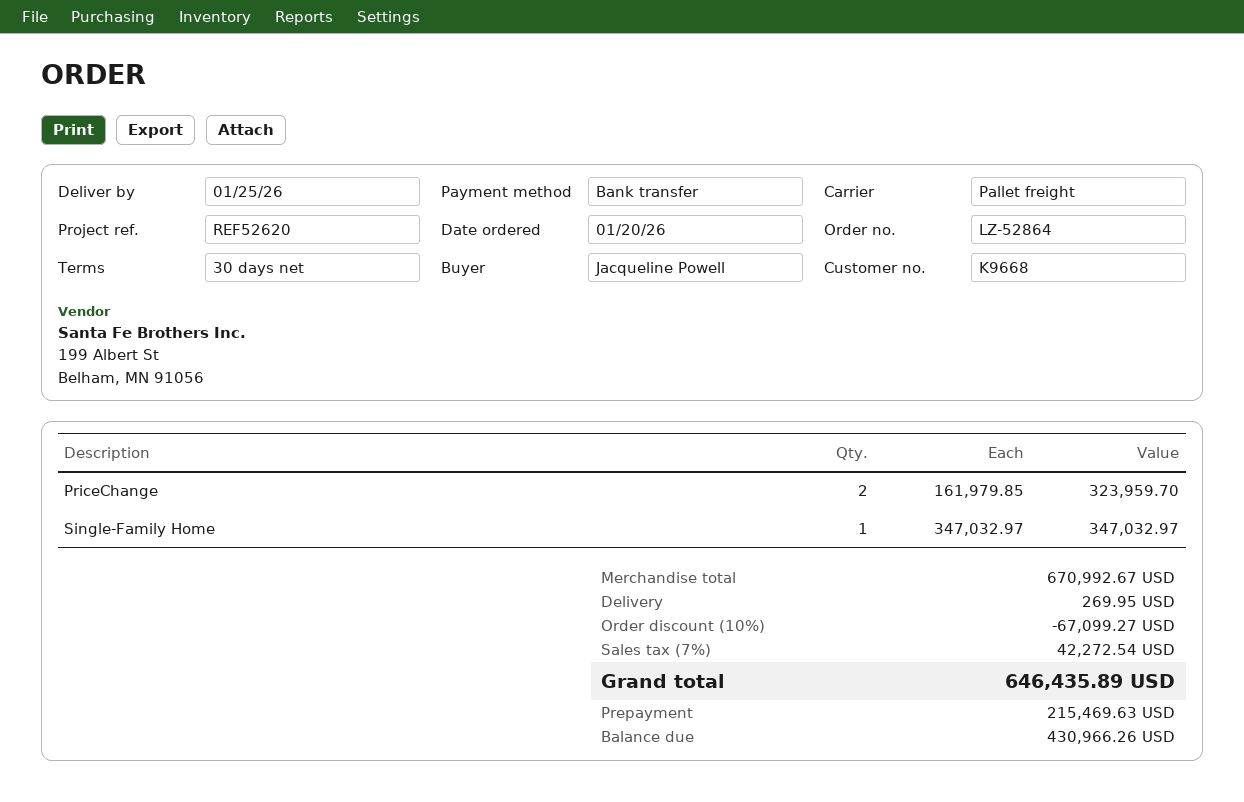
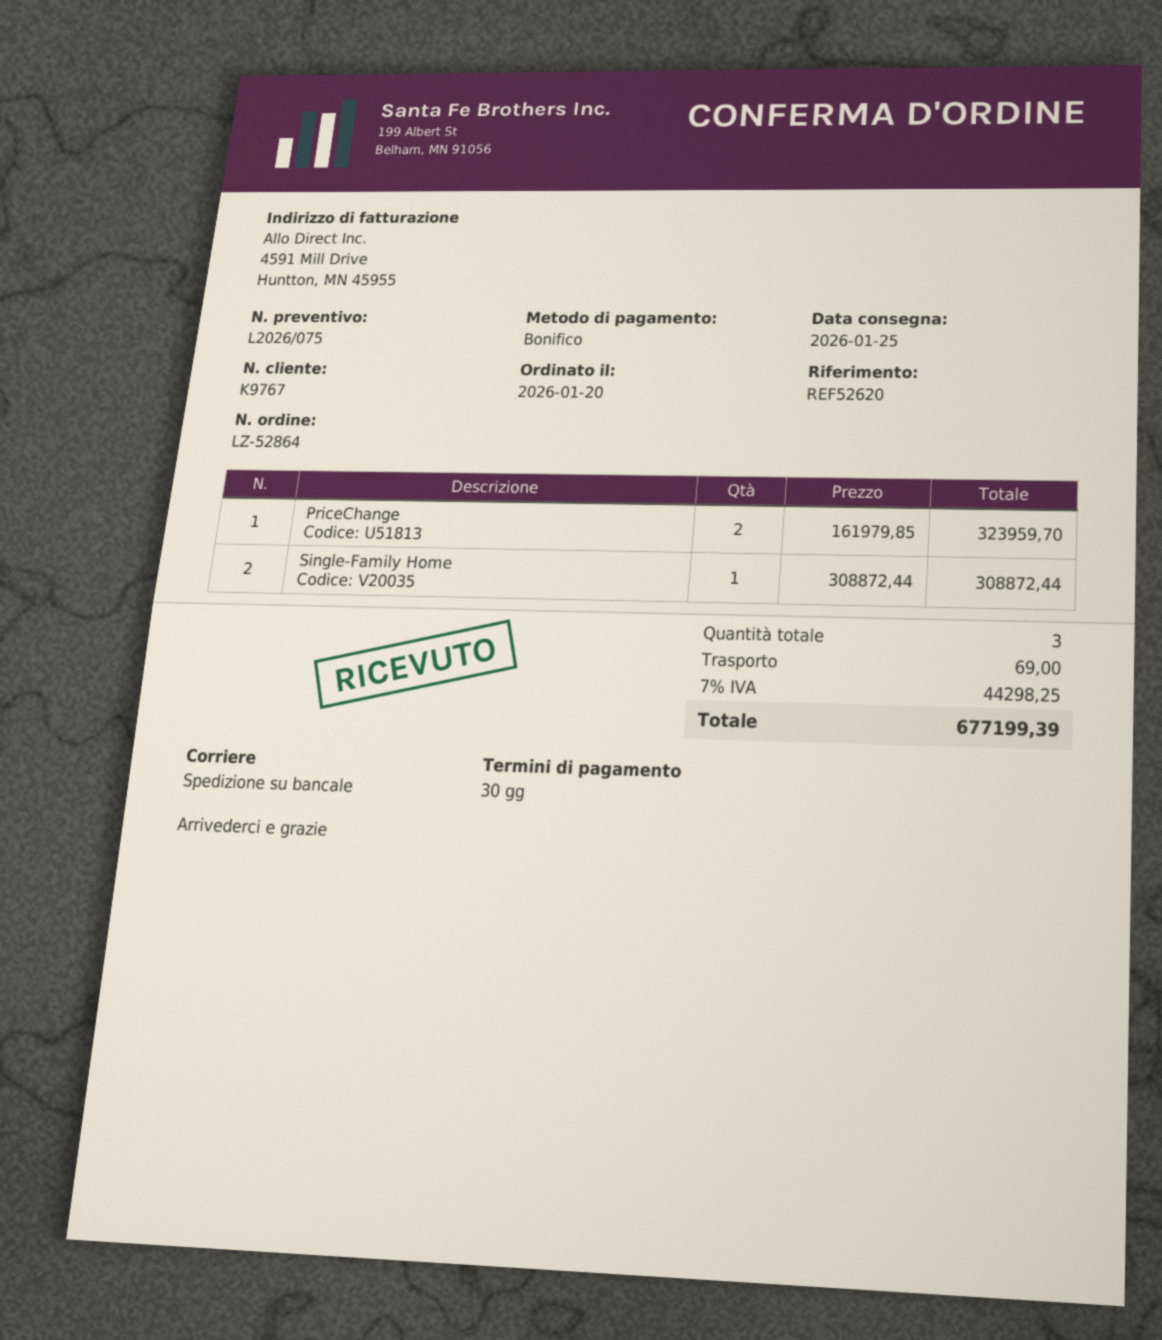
customer number: K9668 -> K9767
Single-Family Home: 1 x 347032.97 = 347032.97 -> 1 x 308872.44 = 308872.44
discount: 10% = 67099.27 -> none
shipping: 269.95 -> 69.00
tax: 7% = 42272.54 -> 7% = 44298.25
total: 646435.89 -> 677199.39

